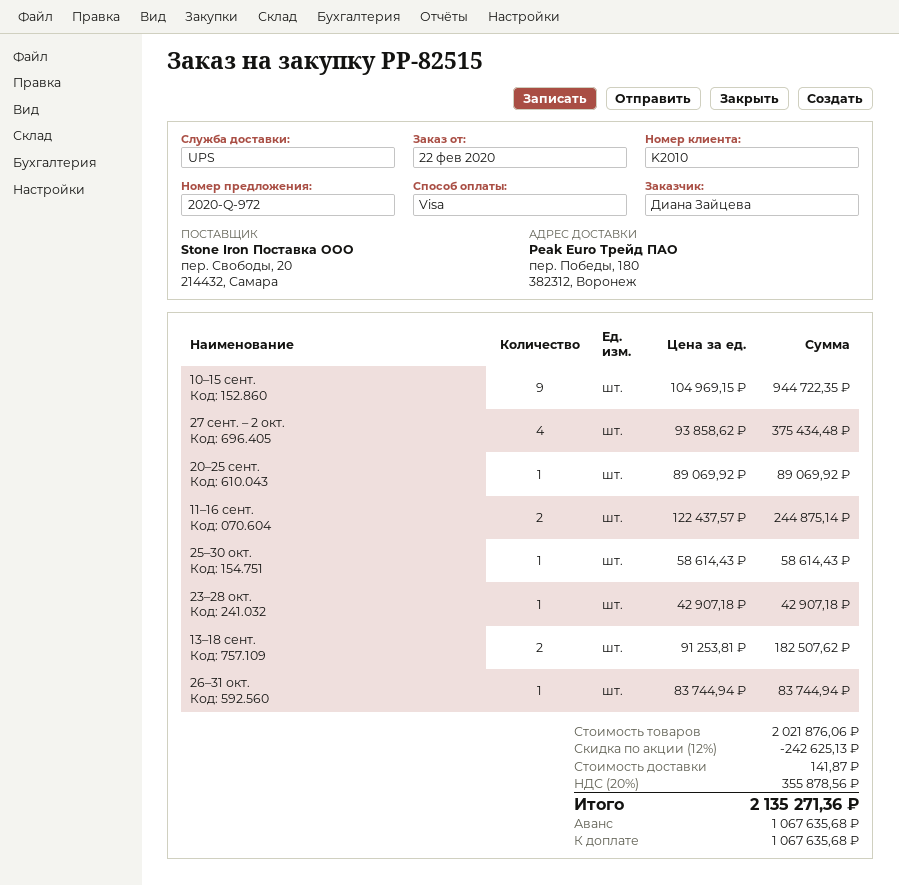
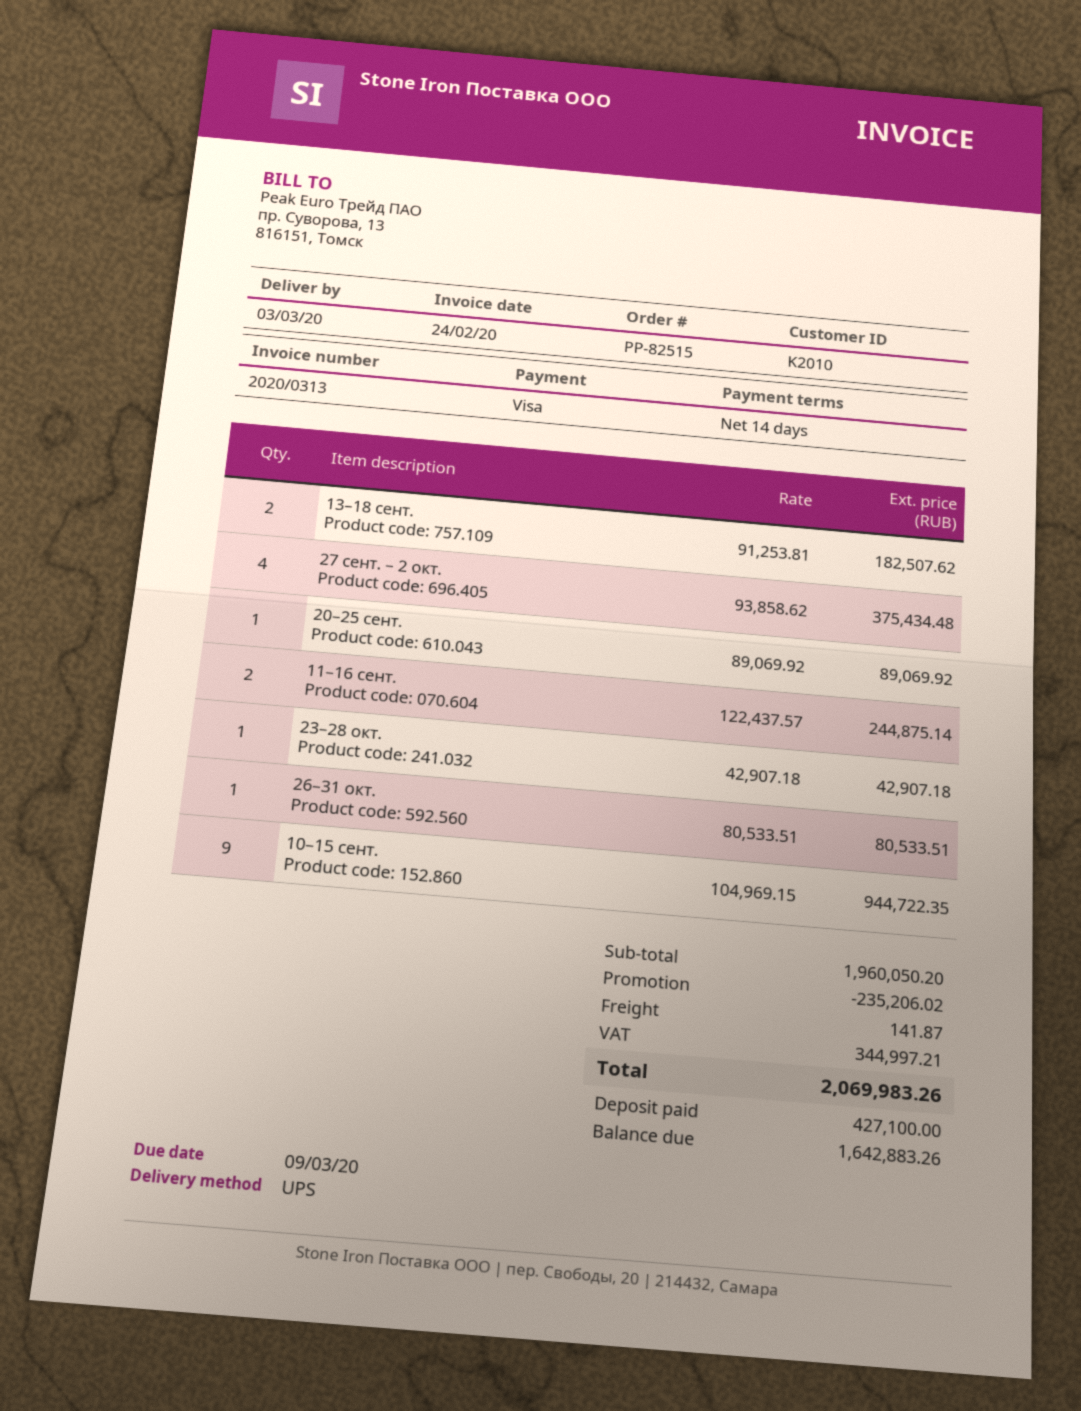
25–30 окт.: 1 x 58614.43 = 58614.43 -> none
26–31 окт.: 1 x 83744.94 = 83744.94 -> 1 x 80533.51 = 80533.51
subtotal: 2021876.06 -> 1960050.20
discount: 242625.13 -> 235206.02
tax: 355878.56 -> 344997.21
total: 2135271.36 -> 2069983.26
deposit: 1067635.68 -> 427100.00
balance: 1067635.68 -> 1642883.26

